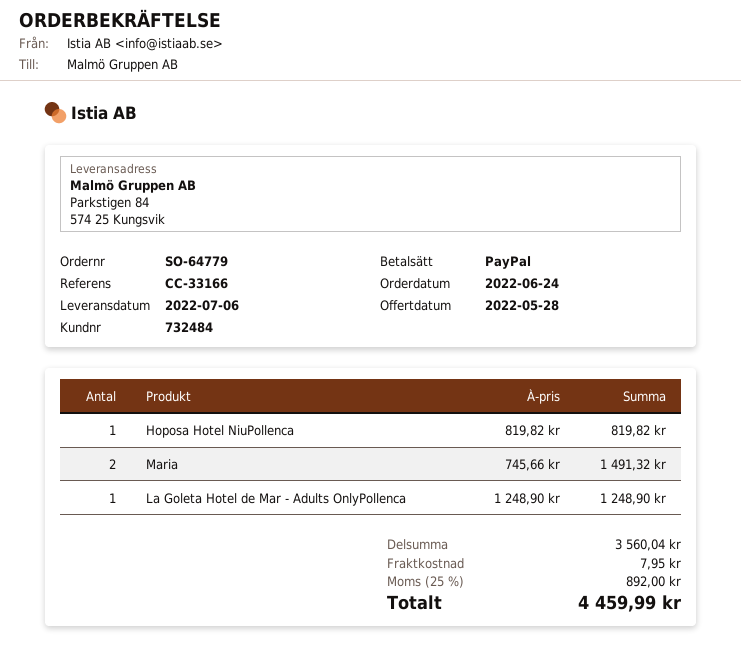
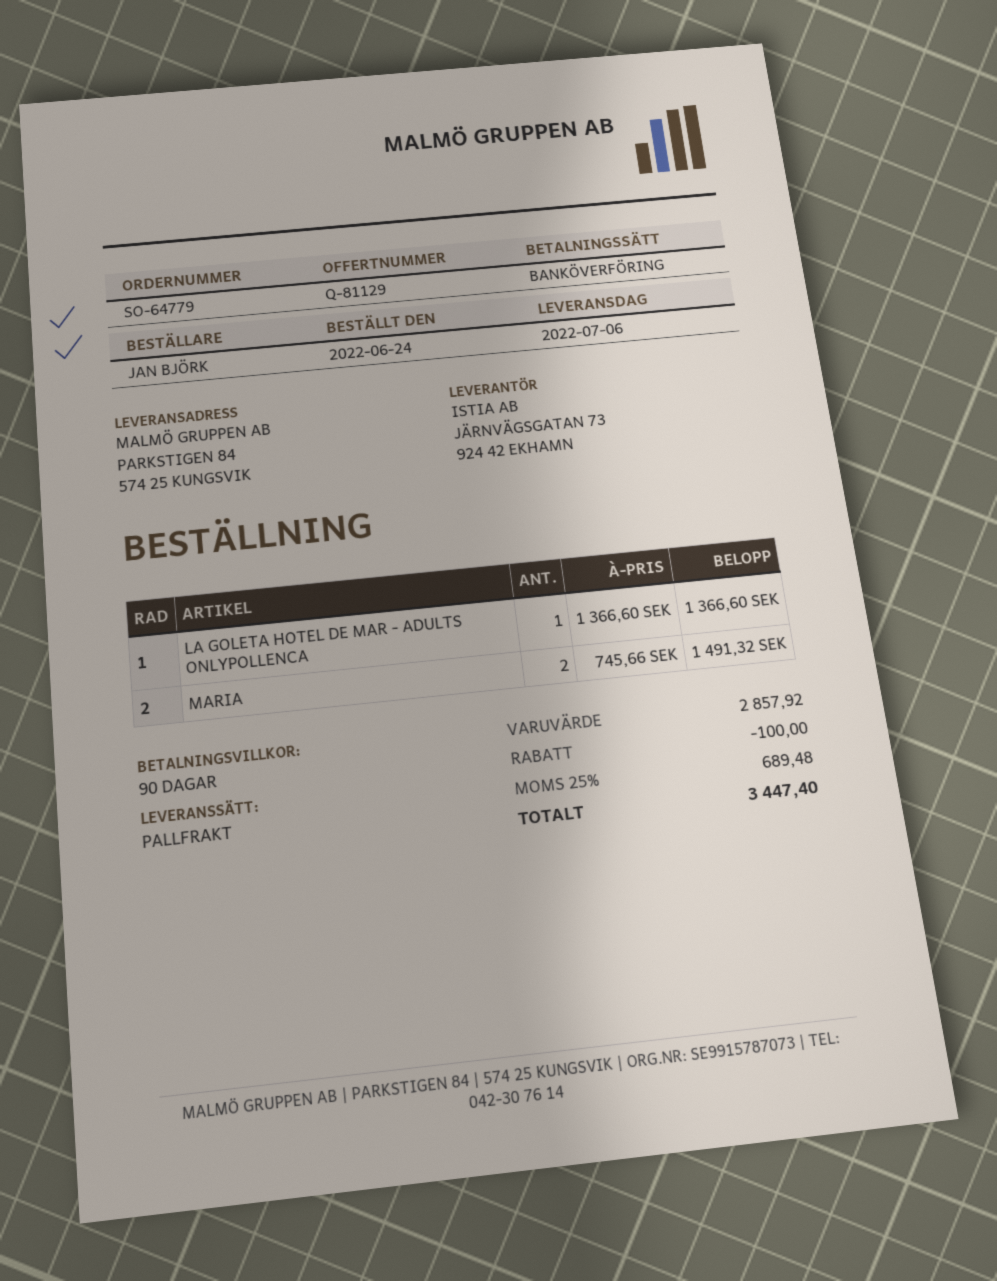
payment method: PayPal -> bank transfer
Hoposa Hotel NiuPollenca: 1 x 819.82 = 819.82 -> none
La Goleta Hotel de Mar - Adults OnlyPollenca: 1 x 1248.90 = 1248.90 -> 1 x 1366.60 = 1366.60
subtotal: 3560.04 -> 2857.92
discount: none -> 100.00
shipping: 7.95 -> none
tax: 25% = 892.00 -> 25% = 689.48
total: 4459.99 -> 3447.40

